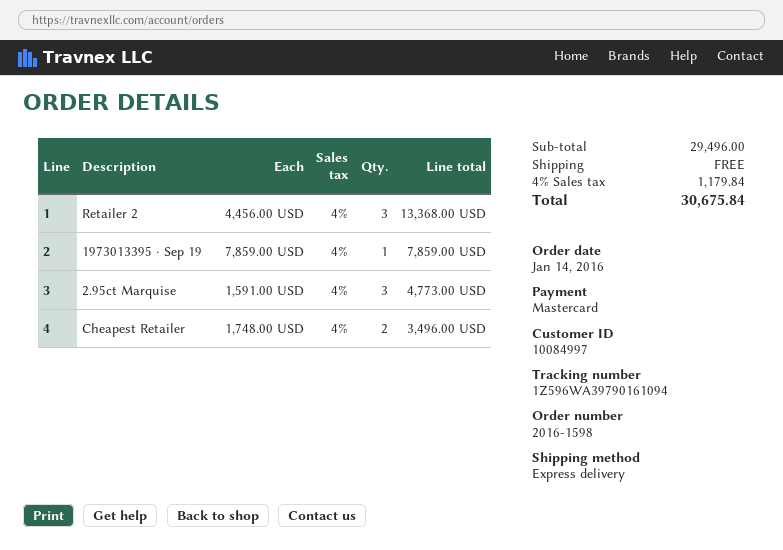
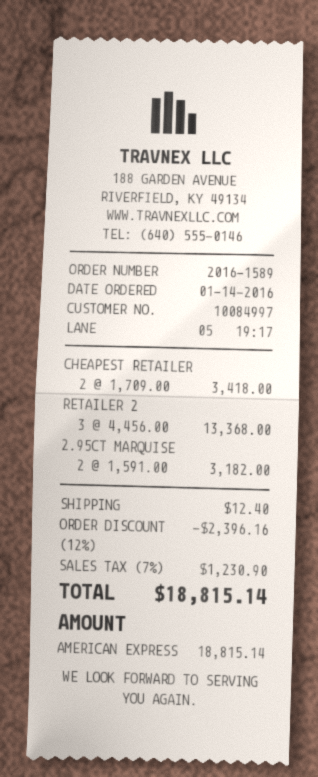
order number: 2016-1598 -> 2016-1589
payment method: Mastercard -> American Express
1973013395 · Sep 19: 1 x 7859.00 = 7859.00 -> none
2.95ct Marquise: 3 x 1591.00 = 4773.00 -> 2 x 1591.00 = 3182.00
Cheapest Retailer: 2 x 1748.00 = 3496.00 -> 2 x 1709.00 = 3418.00
discount: none -> 12% = 2396.16
shipping: 0.00 -> 12.40
tax: 4% = 1179.84 -> 7% = 1230.90
total: 30675.84 -> 18815.14

